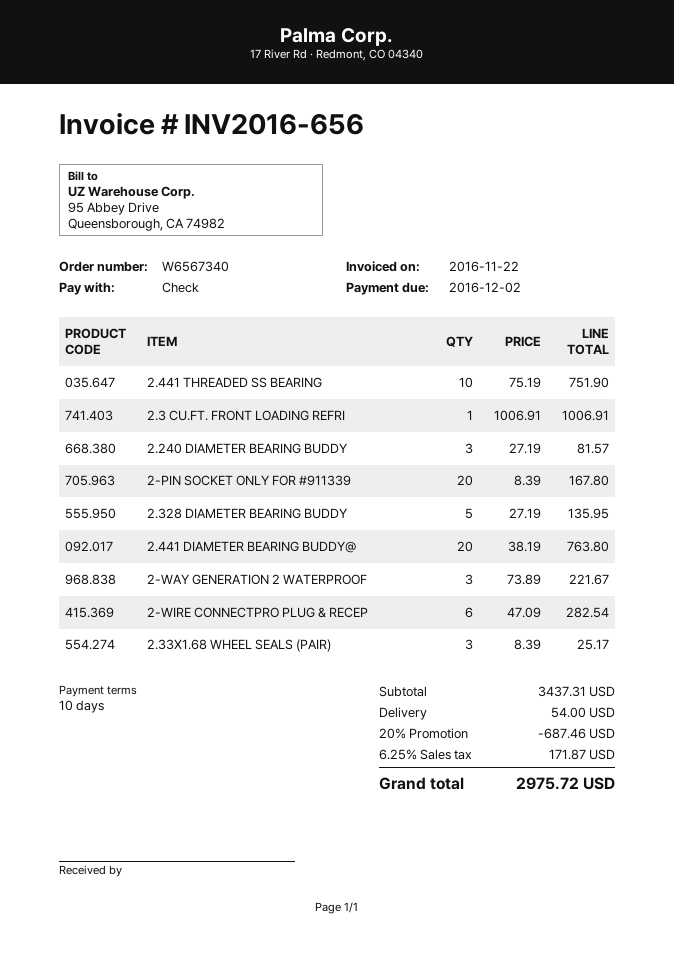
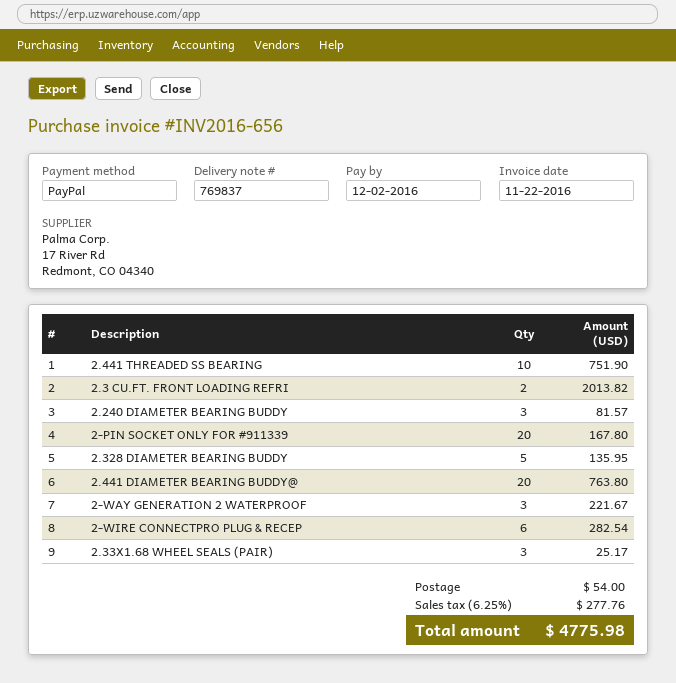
payment method: cheque -> PayPal
2.3 CU.FT. FRONT LOADING REFRI: 1 for 1006.91 -> 2 for 2013.82
discount: 20% = 687.46 -> none
tax: 6.25% = 171.87 -> 6.25% = 277.76
total: 2975.72 -> 4775.98

